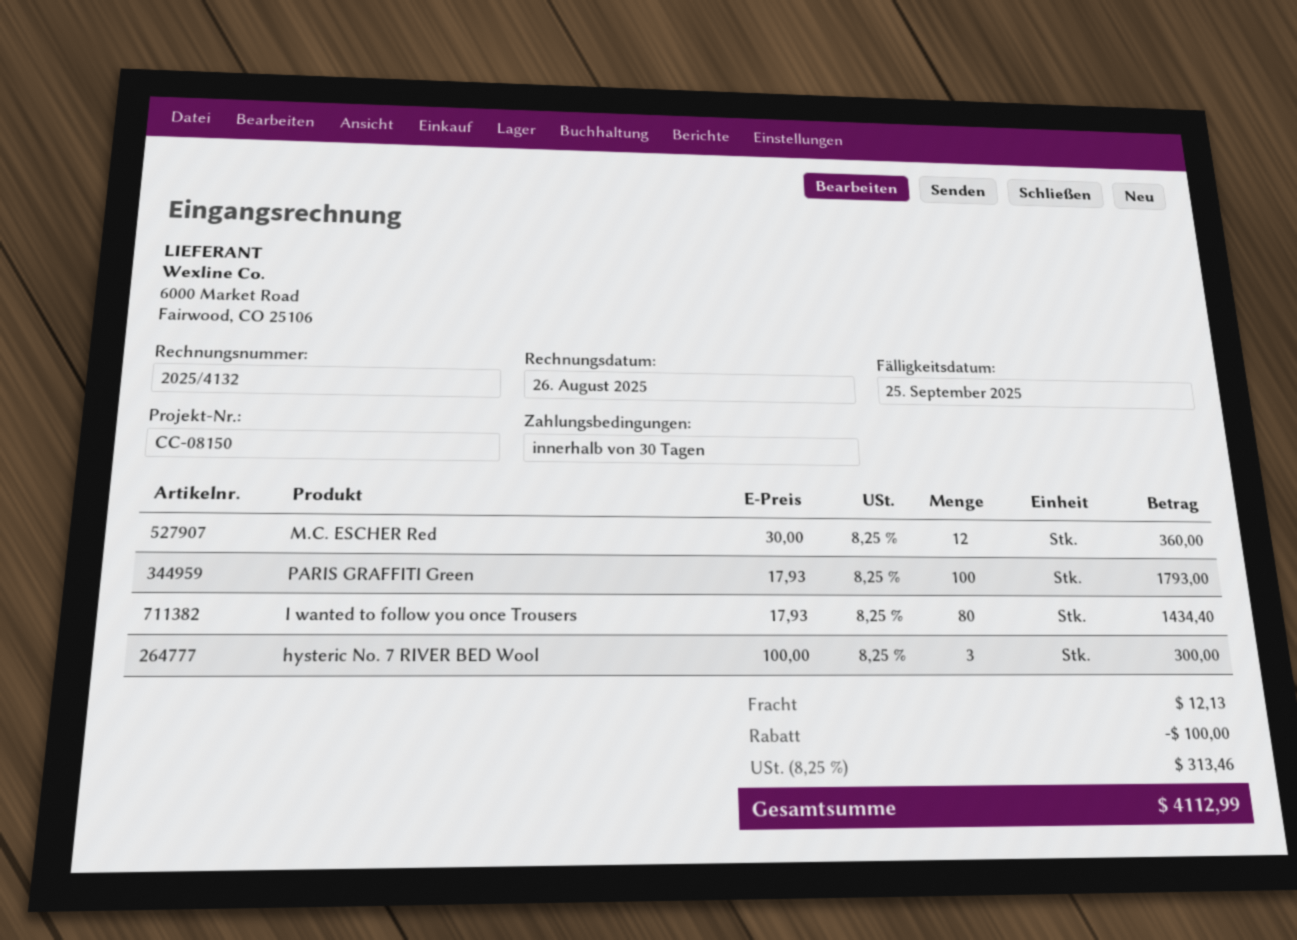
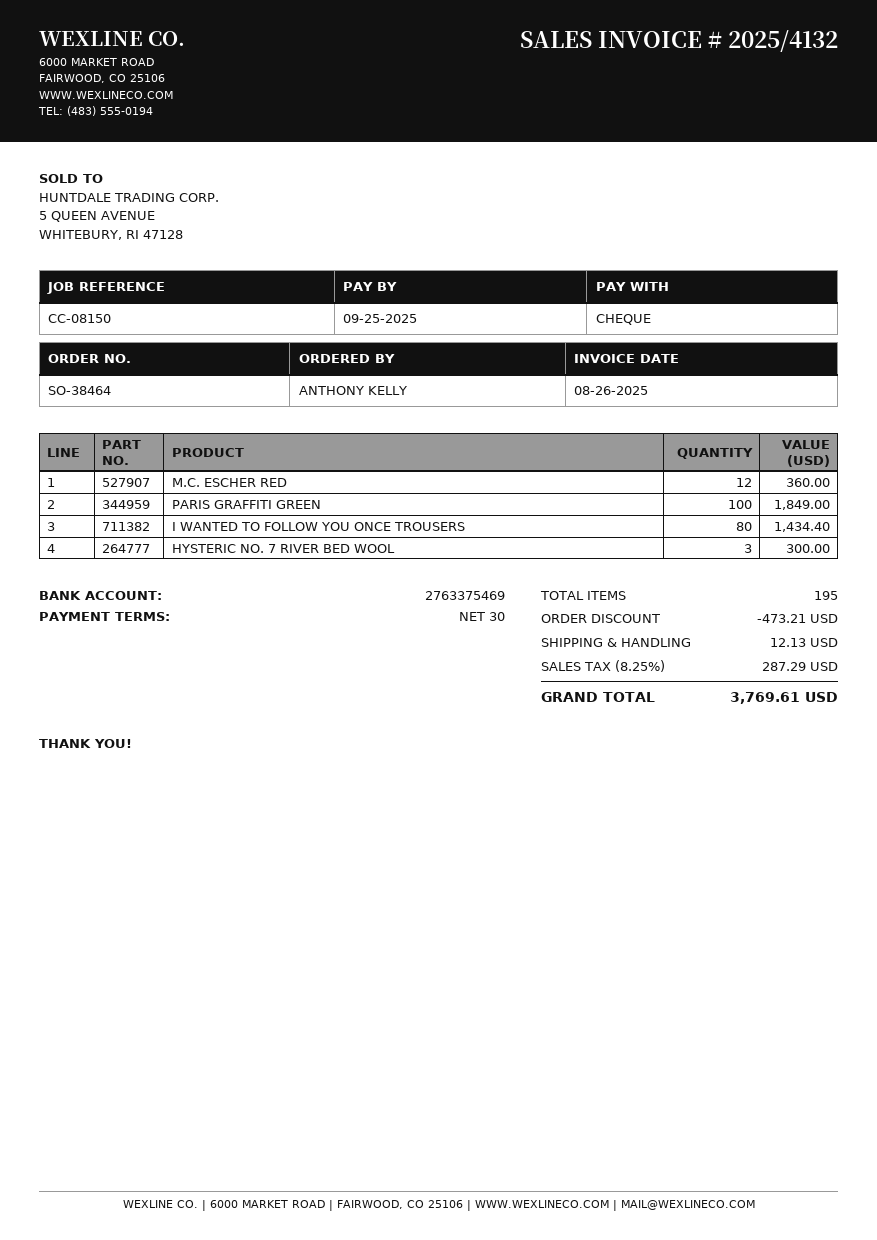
PARIS GRAFFITI Green: 100 for 1793.00 -> 100 for 1849.00
discount: 100.00 -> 473.21
tax: 8.25% = 313.46 -> 8.25% = 287.29
total: 4112.99 -> 3769.61

